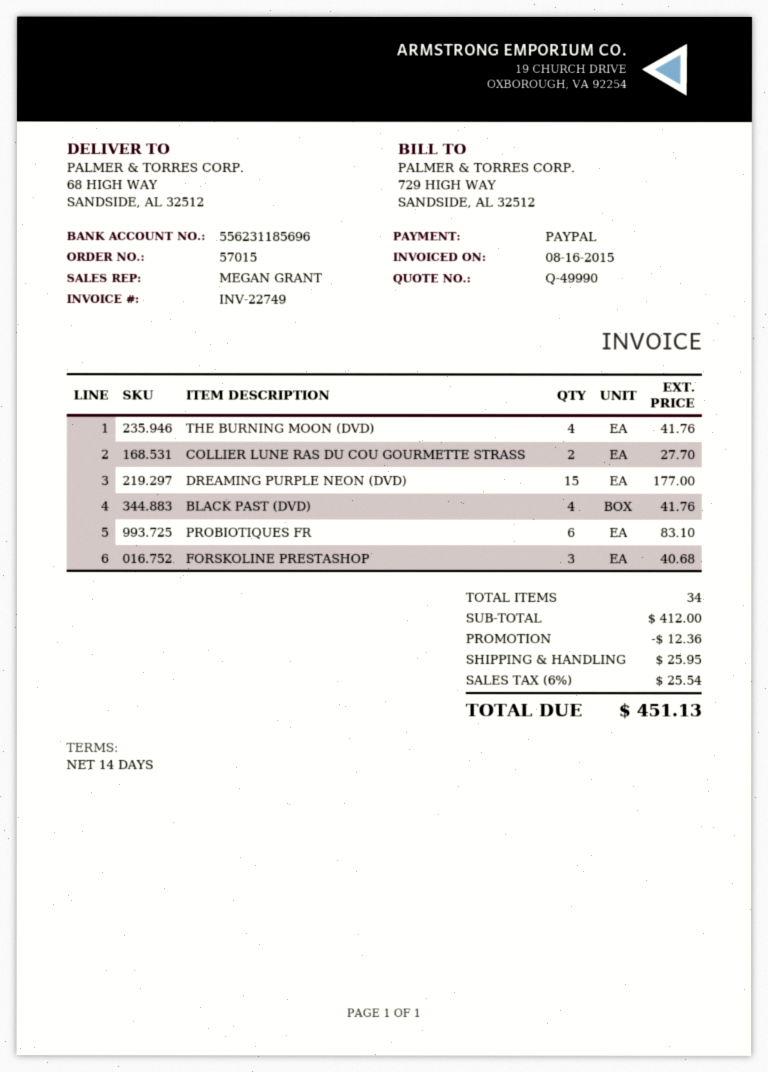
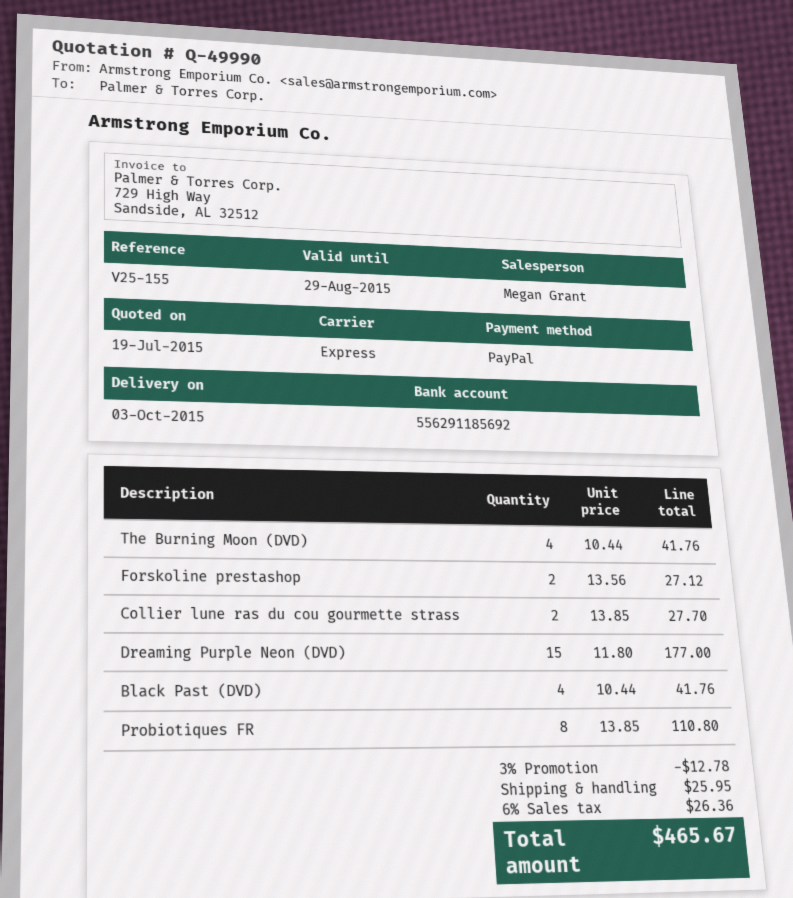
bank account: 556231185696 -> 556291185692
PROBIOTIQUES FR: 6 for 83.10 -> 8 for 110.80
FORSKOLINE PRESTASHOP: 3 for 40.68 -> 2 for 27.12
discount: 12.36 -> 12.78
tax: 6% = 25.54 -> 6% = 26.36
total: 451.13 -> 465.67

